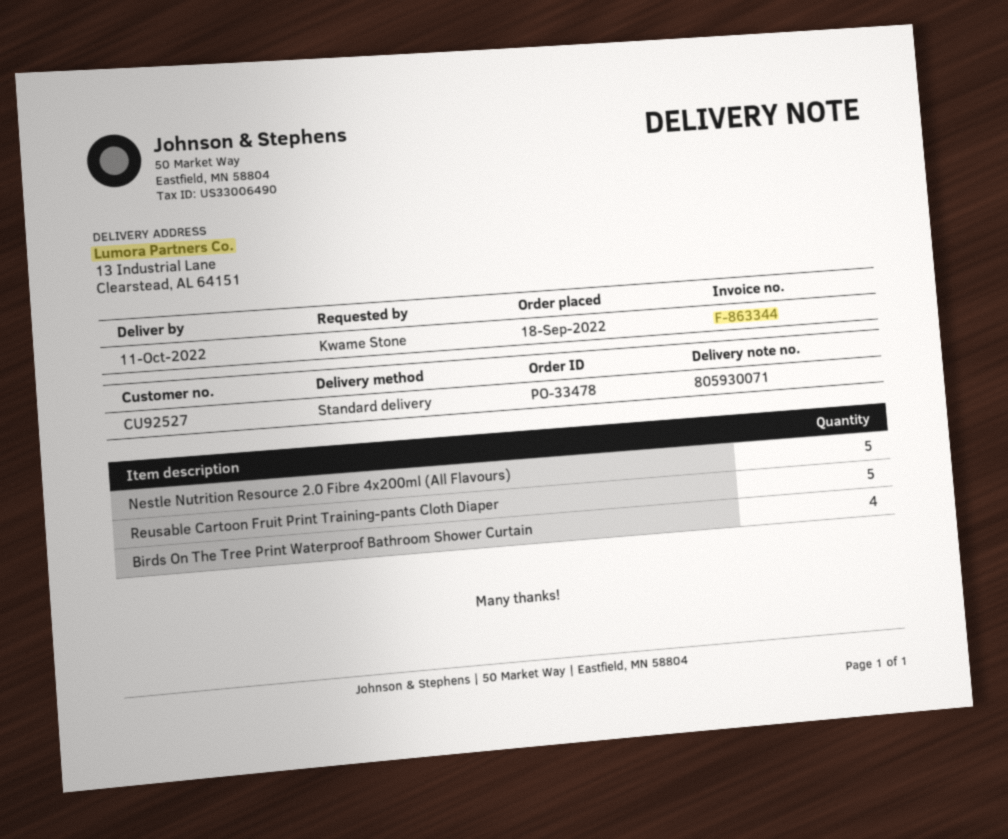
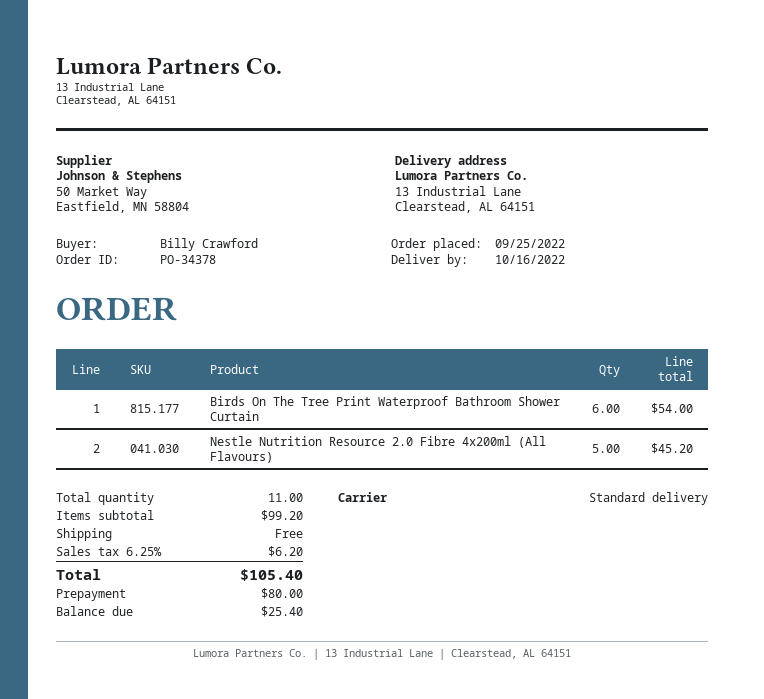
order number: PO-33478 -> PO-34378
order date: 2022-09-18 -> 2022-09-25
delivery date: 2022-10-11 -> 2022-10-16
ordered by: Kwame Stone -> Billy Crawford
Reusable Cartoon Fruit Print Training-pants Cloth Diaper: 5 -> none
Birds On The Tree Print Waterproof Bathroom Shower Curtain: 4 -> 6

